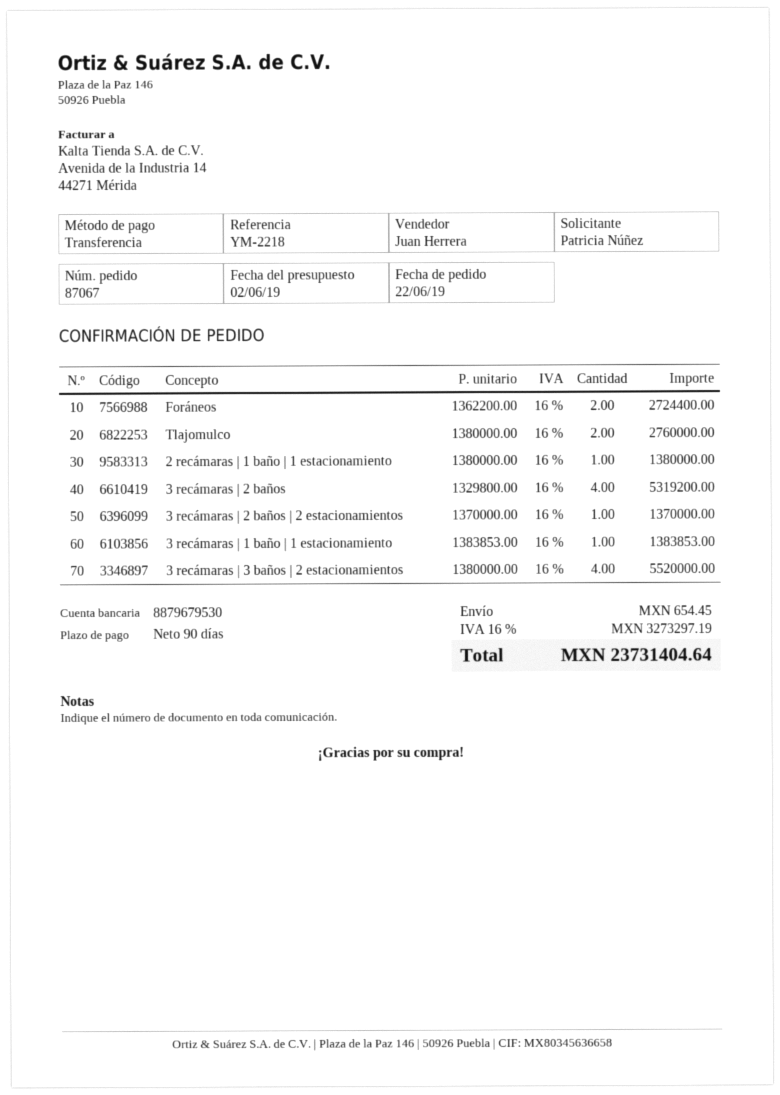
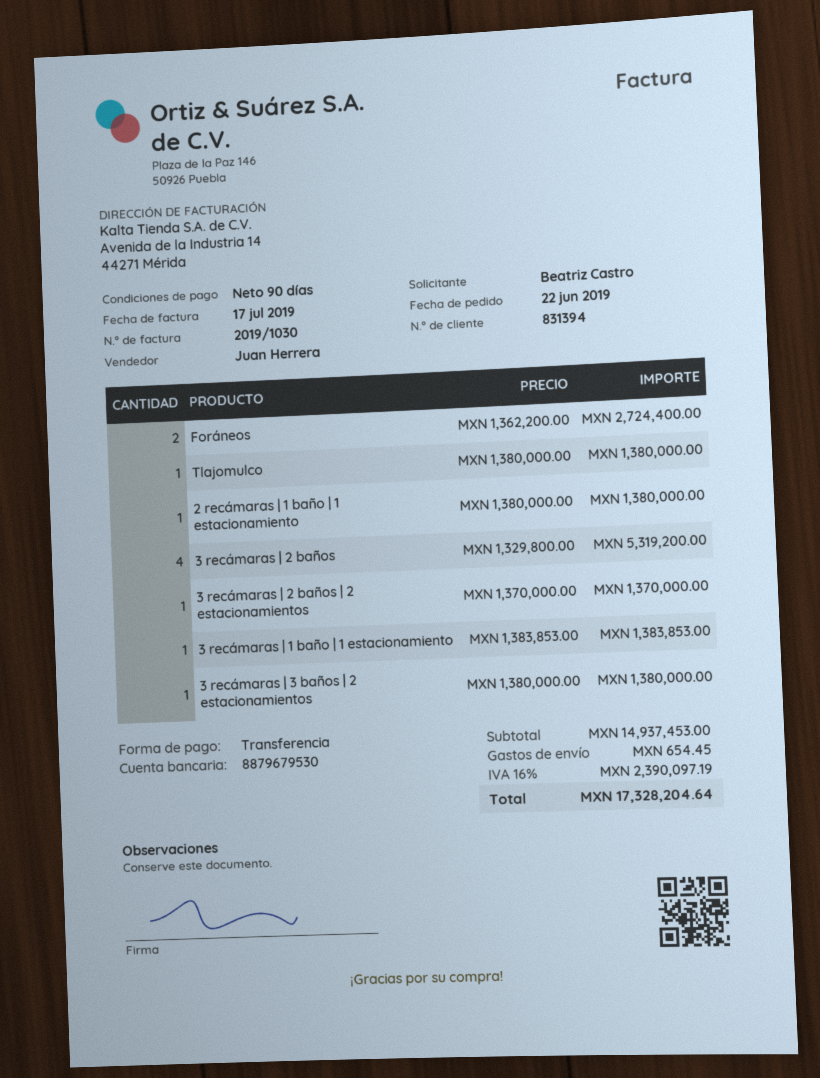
ordered by: Patricia Núñez -> Beatriz Castro
Tlajomulco: 2 x 1380000.00 = 2760000.00 -> 1 x 1380000.00 = 1380000.00
3 recámaras | 3 baños | 2 estacionamientos: 4 x 1380000.00 = 5520000.00 -> 1 x 1380000.00 = 1380000.00
tax: 16% = 3273297.19 -> 16% = 2390097.19
total: 23731404.64 -> 17328204.64

